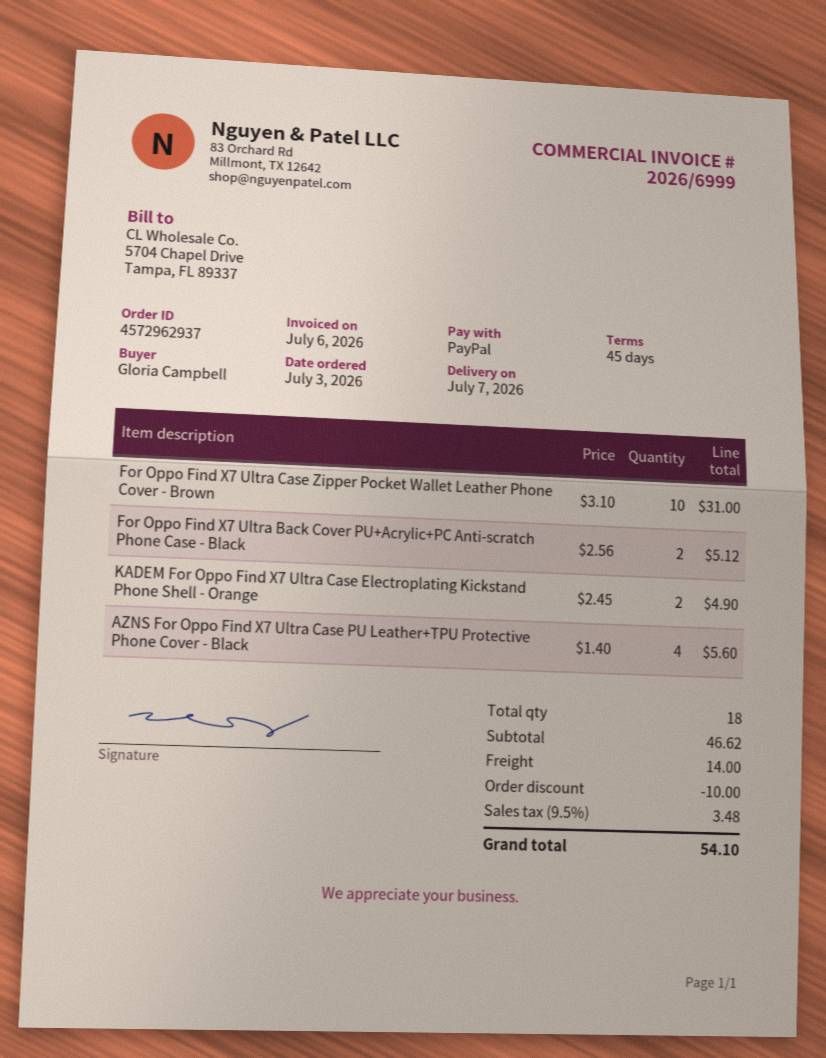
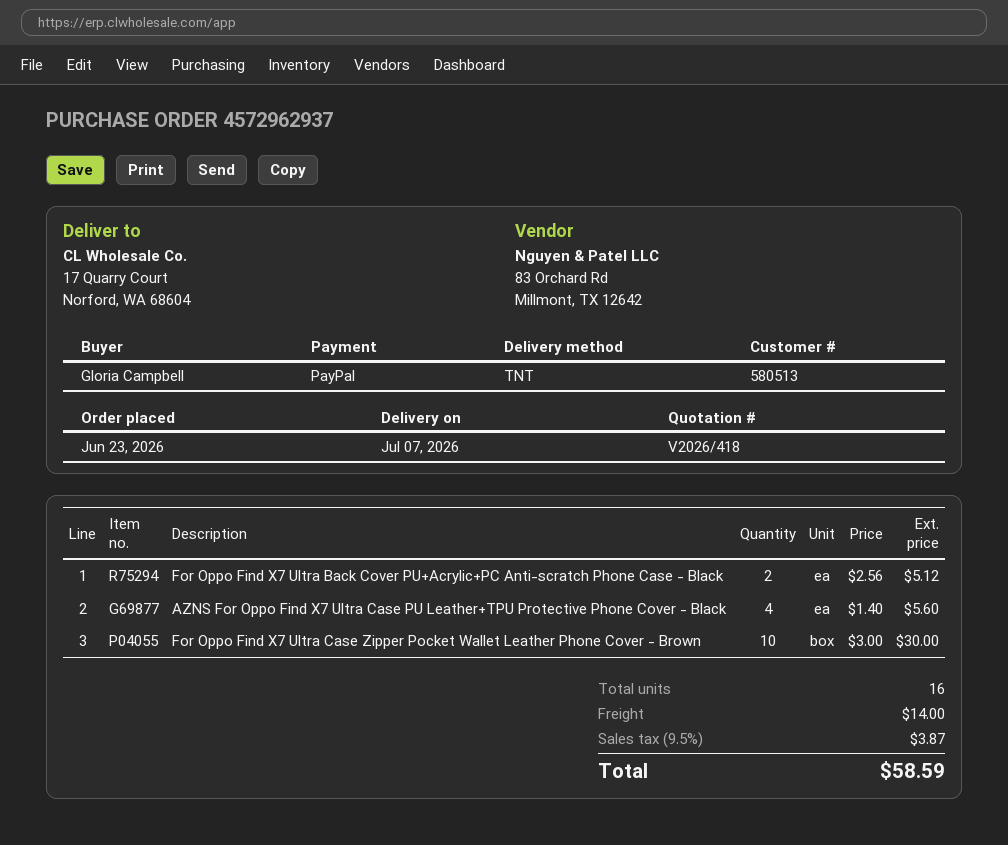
order date: 2026-07-03 -> 2026-06-23
For Oppo Find X7 Ultra Case Zipper Pocket Wallet Leather Phone Cover - Brown: 10 x 3.10 = 31.00 -> 10 x 3.00 = 30.00
KADEM For Oppo Find X7 Ultra Case Electroplating Kickstand Phone Shell - Orange: 2 x 2.45 = 4.90 -> none
total quantity: 18 -> 16
discount: 10.00 -> none
tax: 9.5% = 3.48 -> 9.5% = 3.87
total: 54.10 -> 58.59

